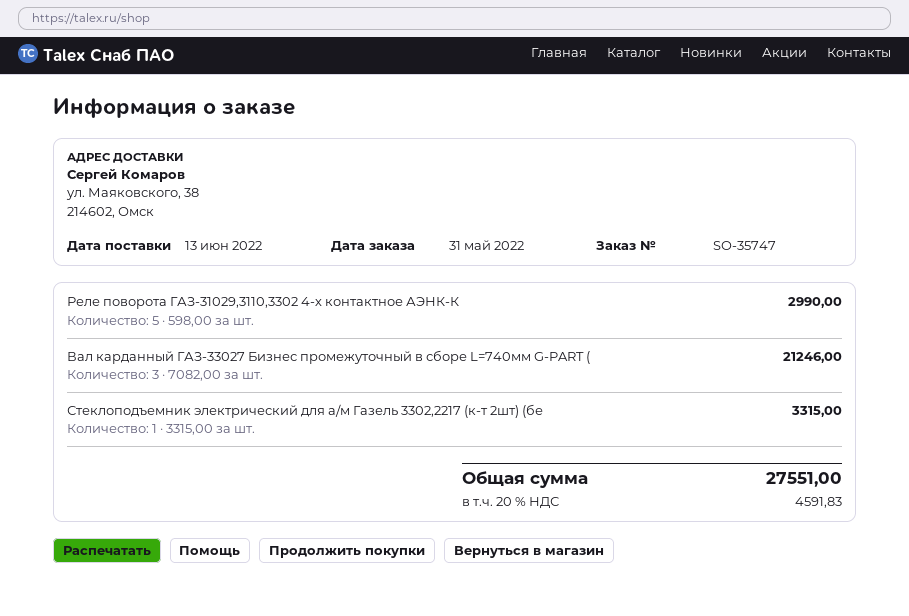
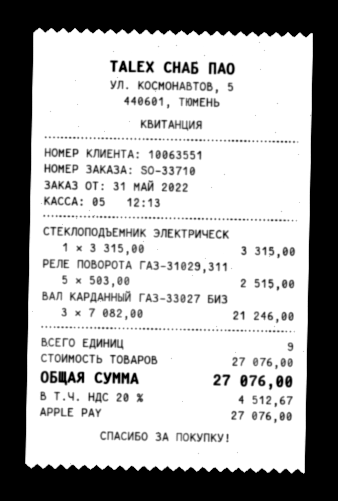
order number: SO-35747 -> SO-33710
Реле поворота ГАЗ-31029,3110,3302 4-х контактное АЭНК-К: 5 x 598.00 = 2990.00 -> 5 x 503.00 = 2515.00
tax: 20% = 4591.83 -> 20% = 4512.67
total: 27551.00 -> 27076.00

